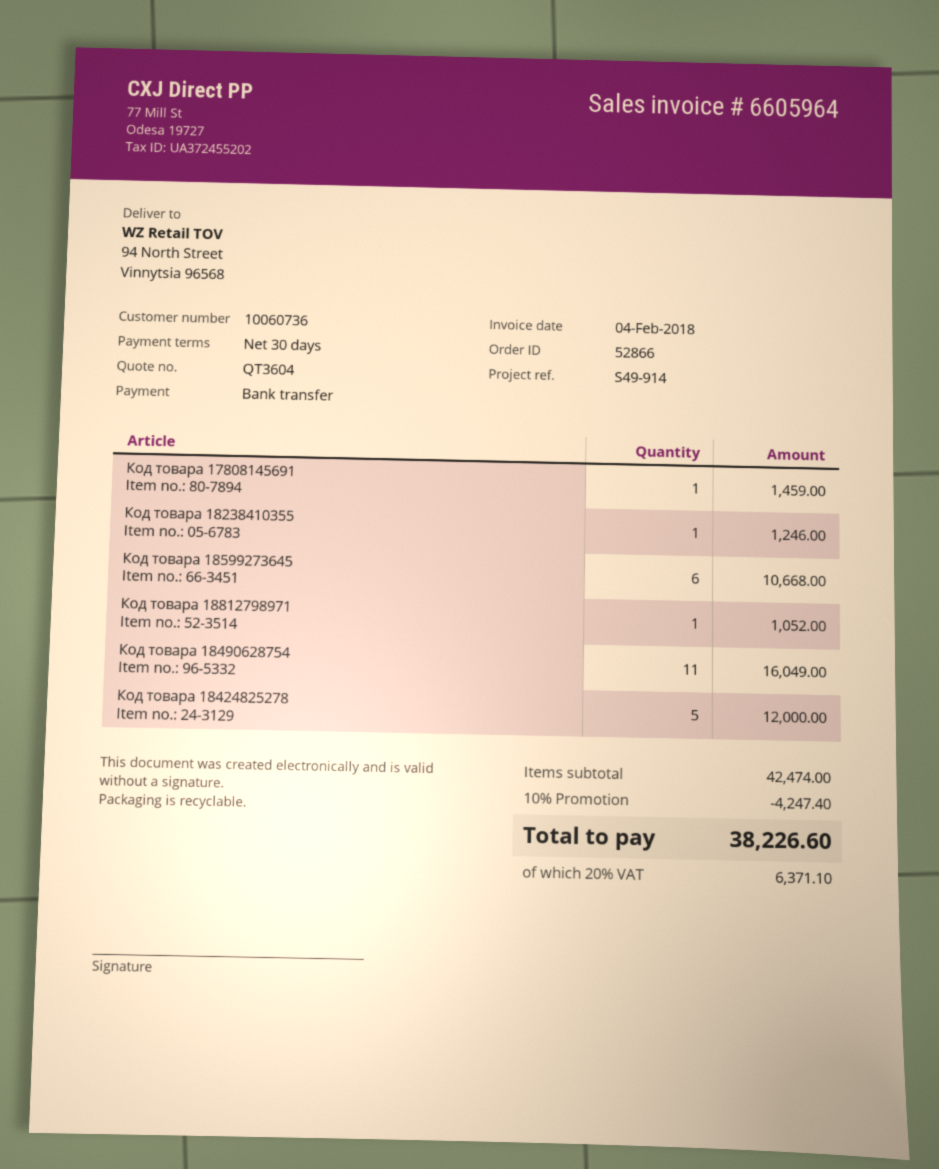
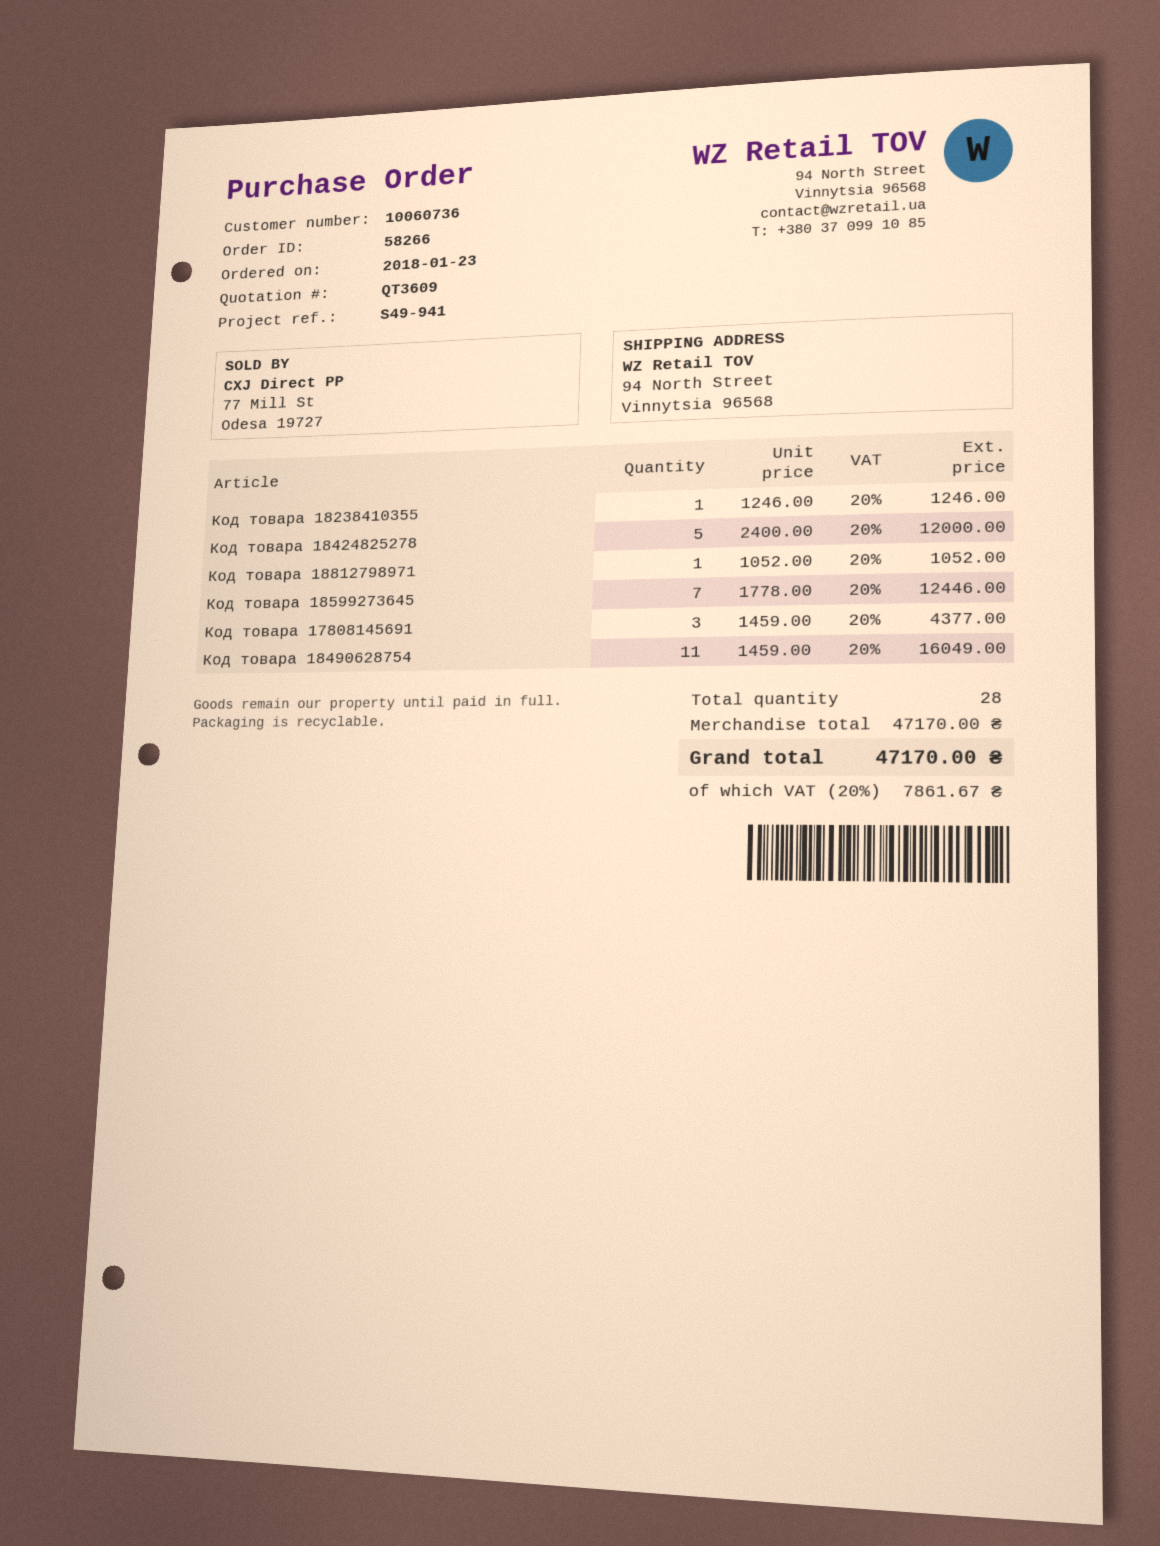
quote number: QT3604 -> QT3609
order number: 52866 -> 58266
reference: S49-914 -> S49-941
Код товара 17808145691: 1 for 1459.00 -> 3 for 4377.00
Код товара 18599273645: 6 for 10668.00 -> 7 for 12446.00
subtotal: 42474.00 -> 47170.00
discount: 10% = 4247.40 -> none
tax: 20% = 6371.10 -> 20% = 7861.67
total: 38226.60 -> 47170.00

